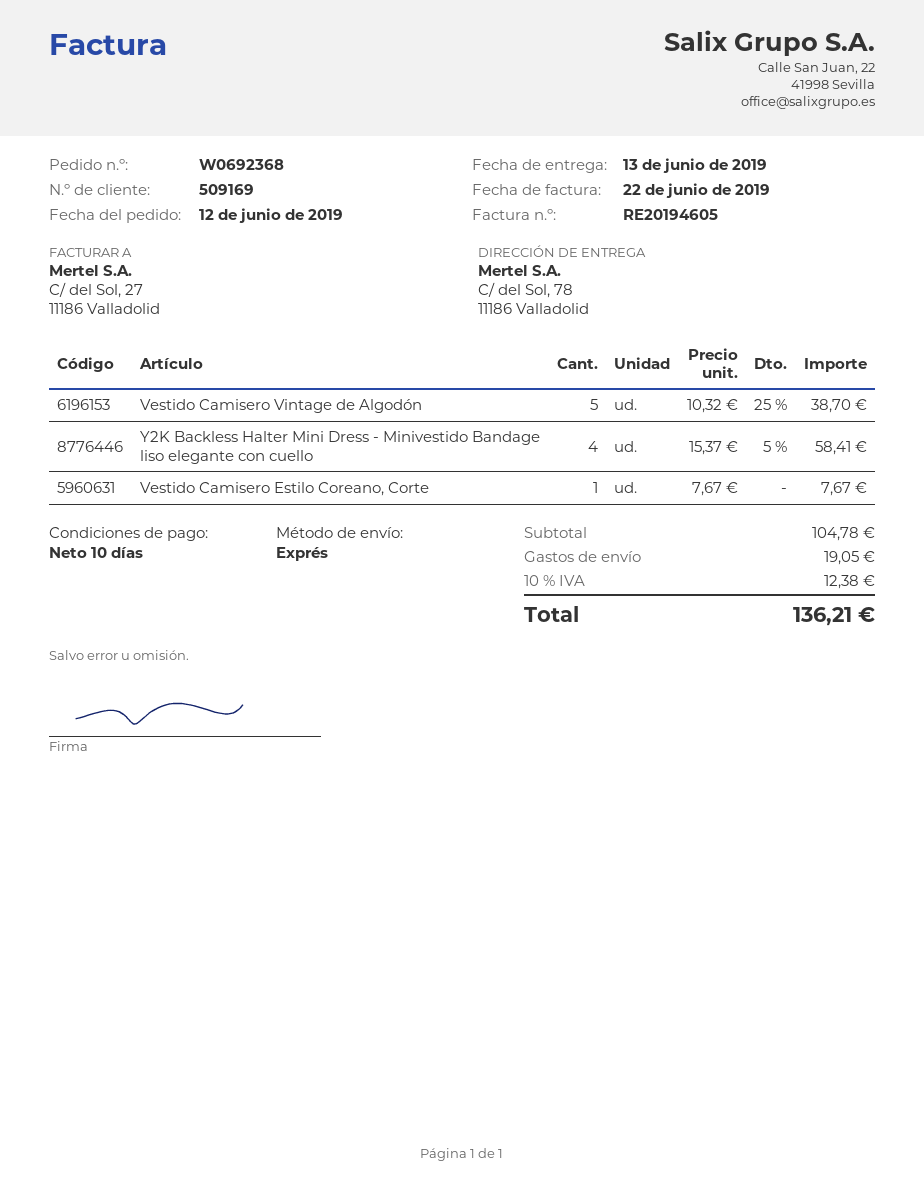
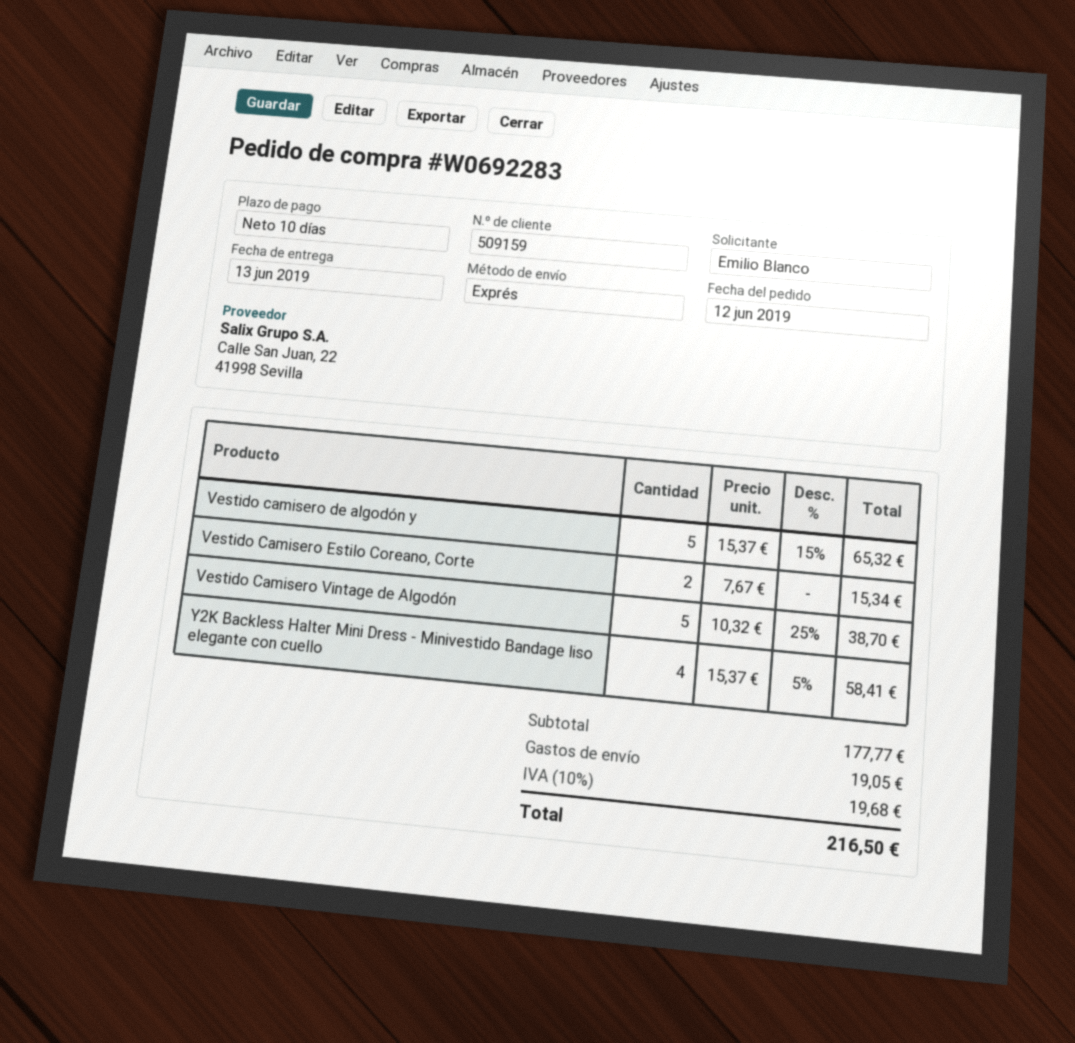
order number: W0692368 -> W0692283
customer number: 509169 -> 509159
Vestido Camisero Estilo Coreano, Corte: 1 x 7.67 = 7.67 -> 2 x 7.67 = 15.34
Vestido camisero de algodón y: none -> 5 x 15.37 - 15% = 65.32
subtotal: 104.78 -> 177.77
tax: 10% = 12.38 -> 10% = 19.68
total: 136.21 -> 216.50

